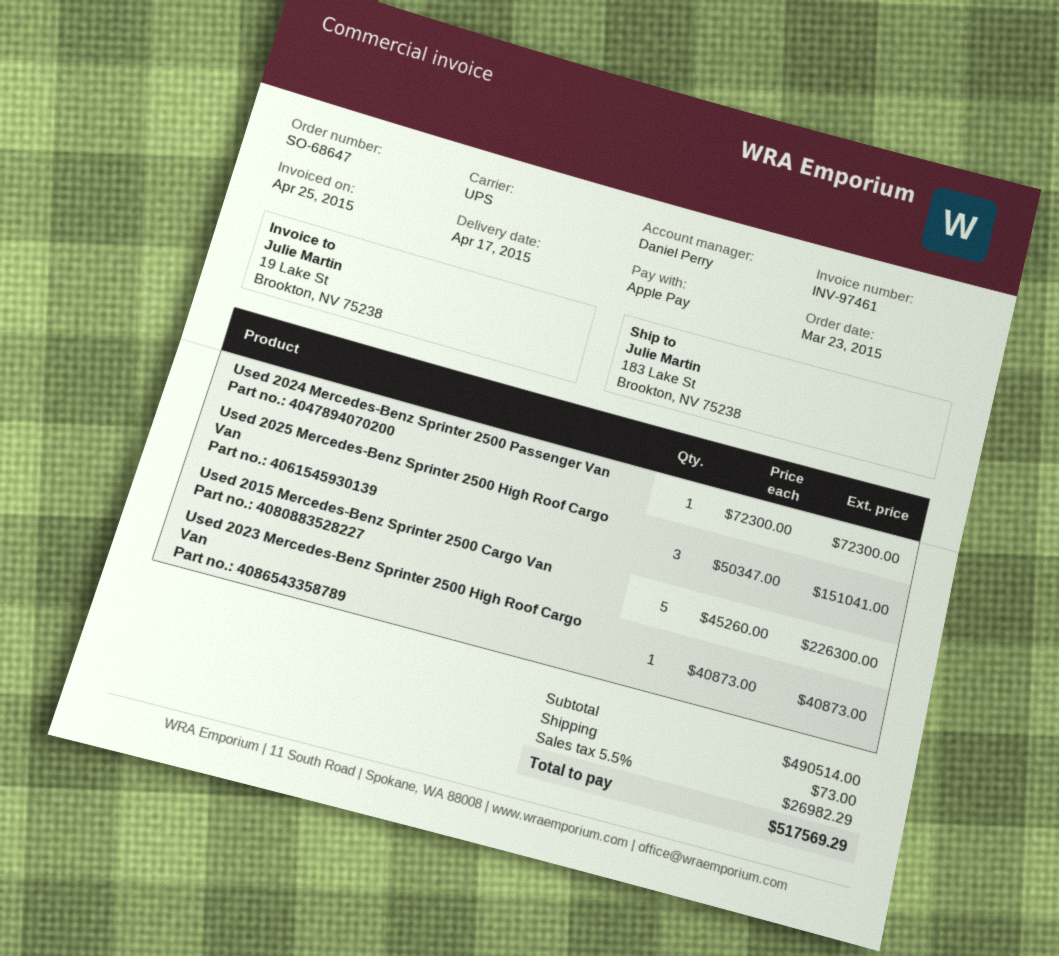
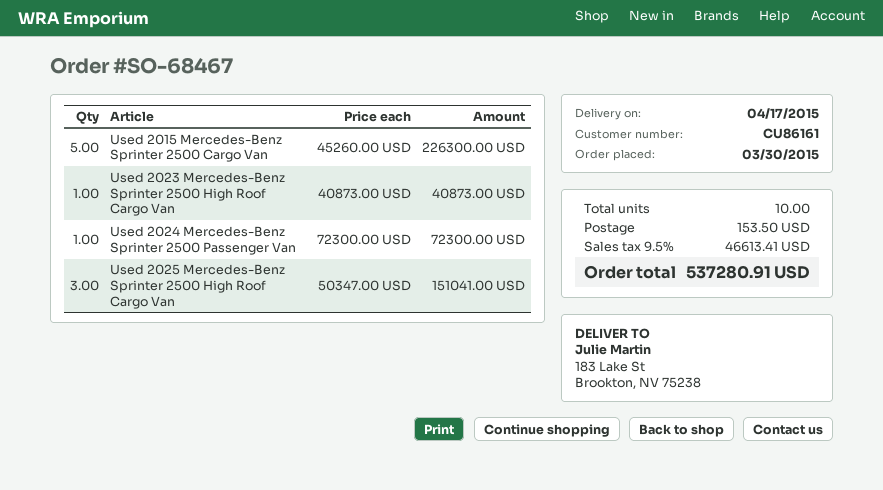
order number: SO-68647 -> SO-68467
order date: 2015-03-23 -> 2015-03-30
shipping: 73.00 -> 153.50
tax: 5.5% = 26982.29 -> 9.5% = 46613.41
total: 517569.29 -> 537280.91

